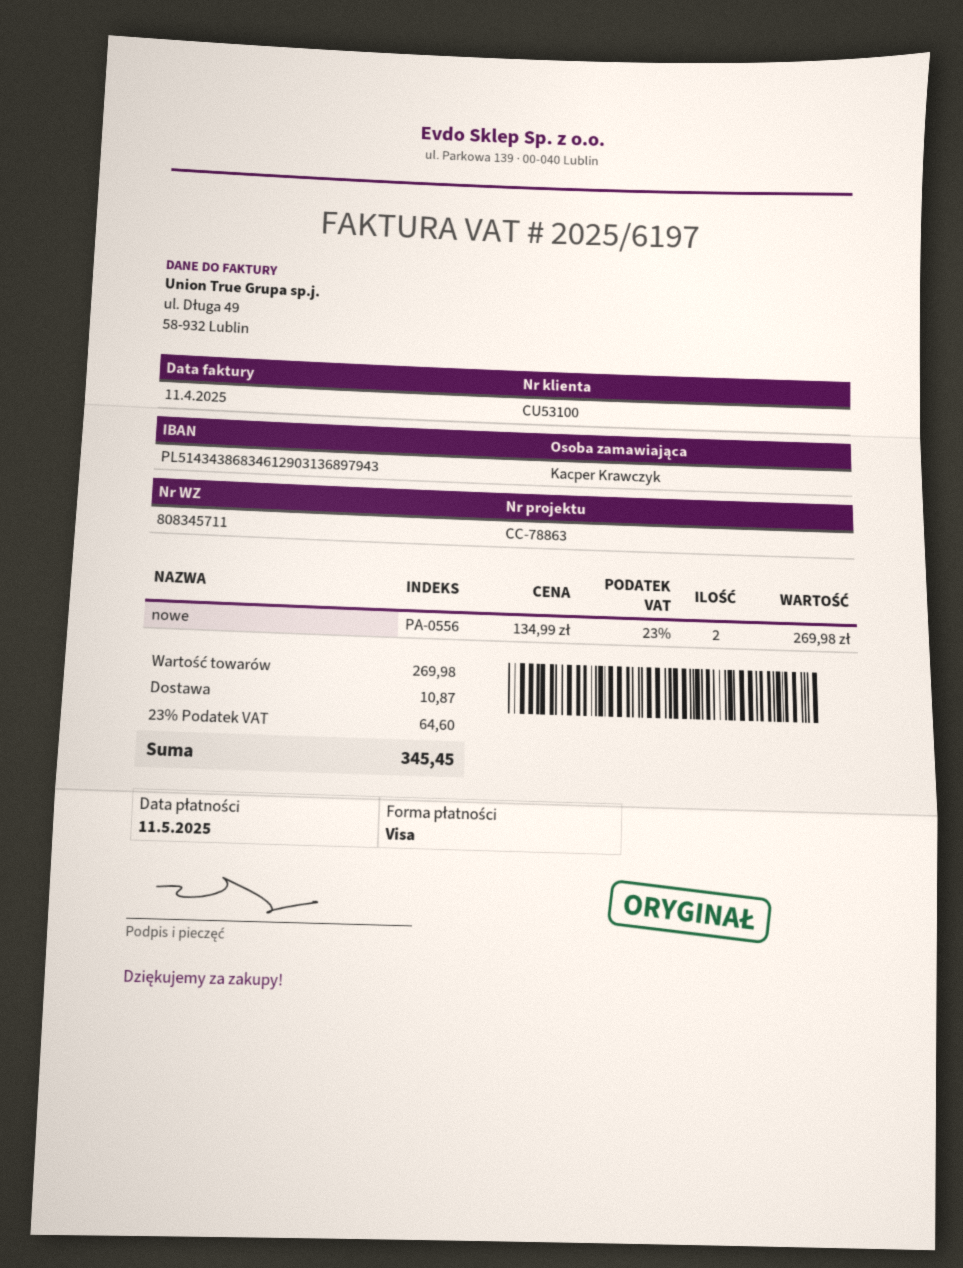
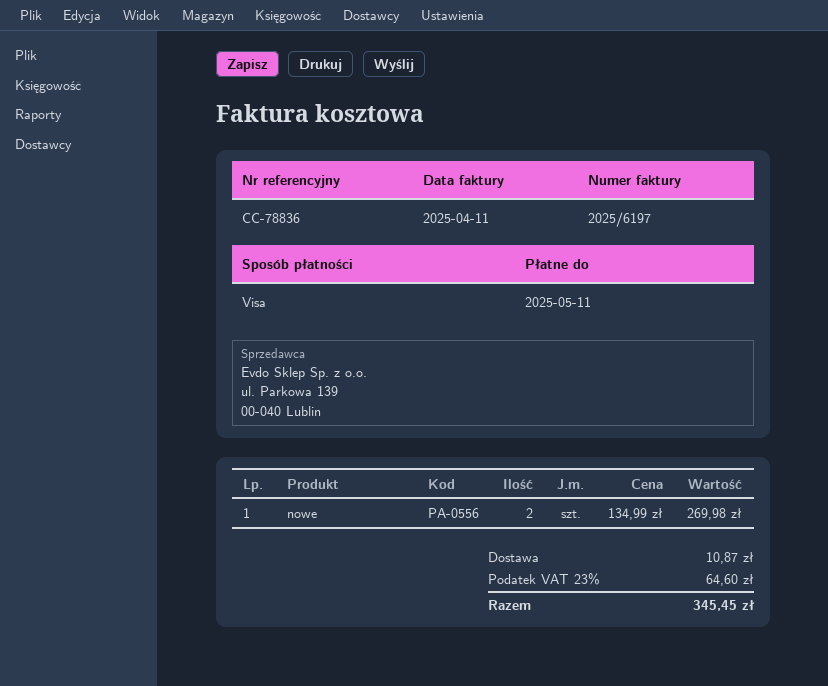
reference: CC-78863 -> CC-78836

